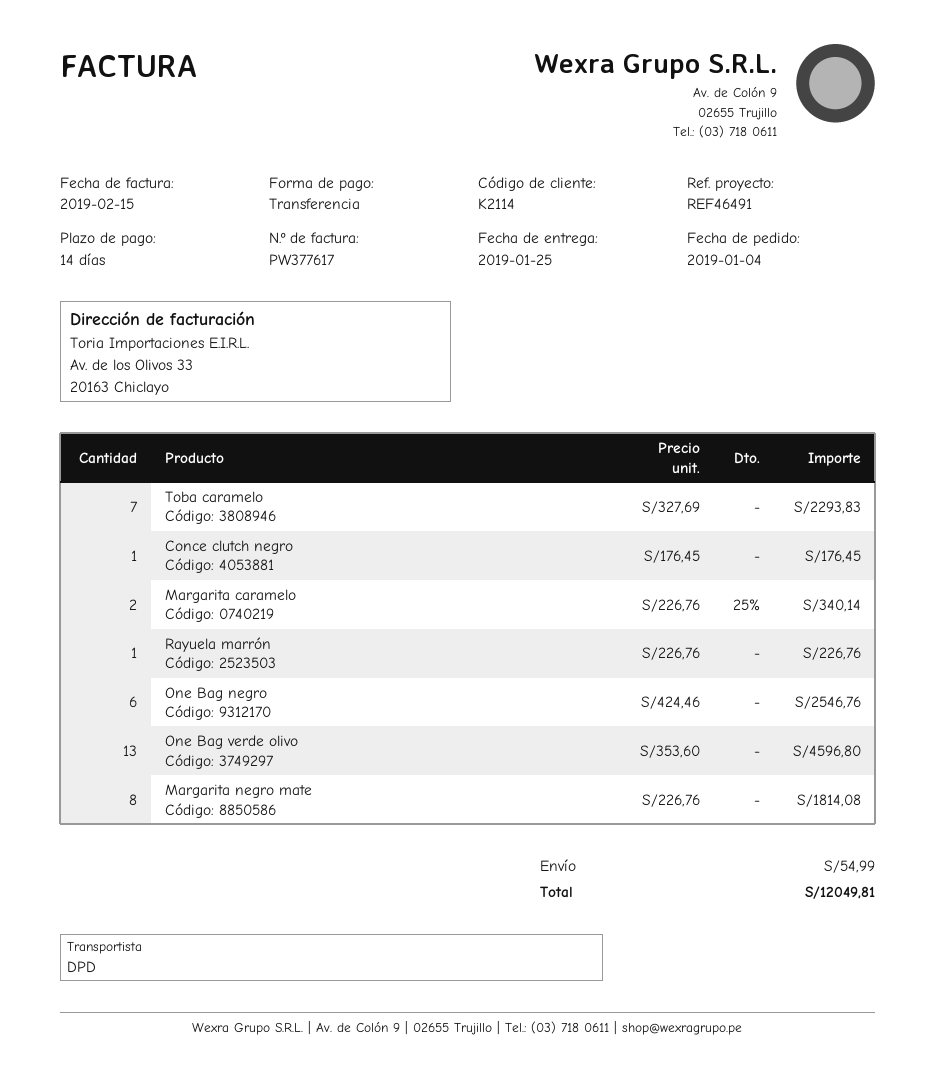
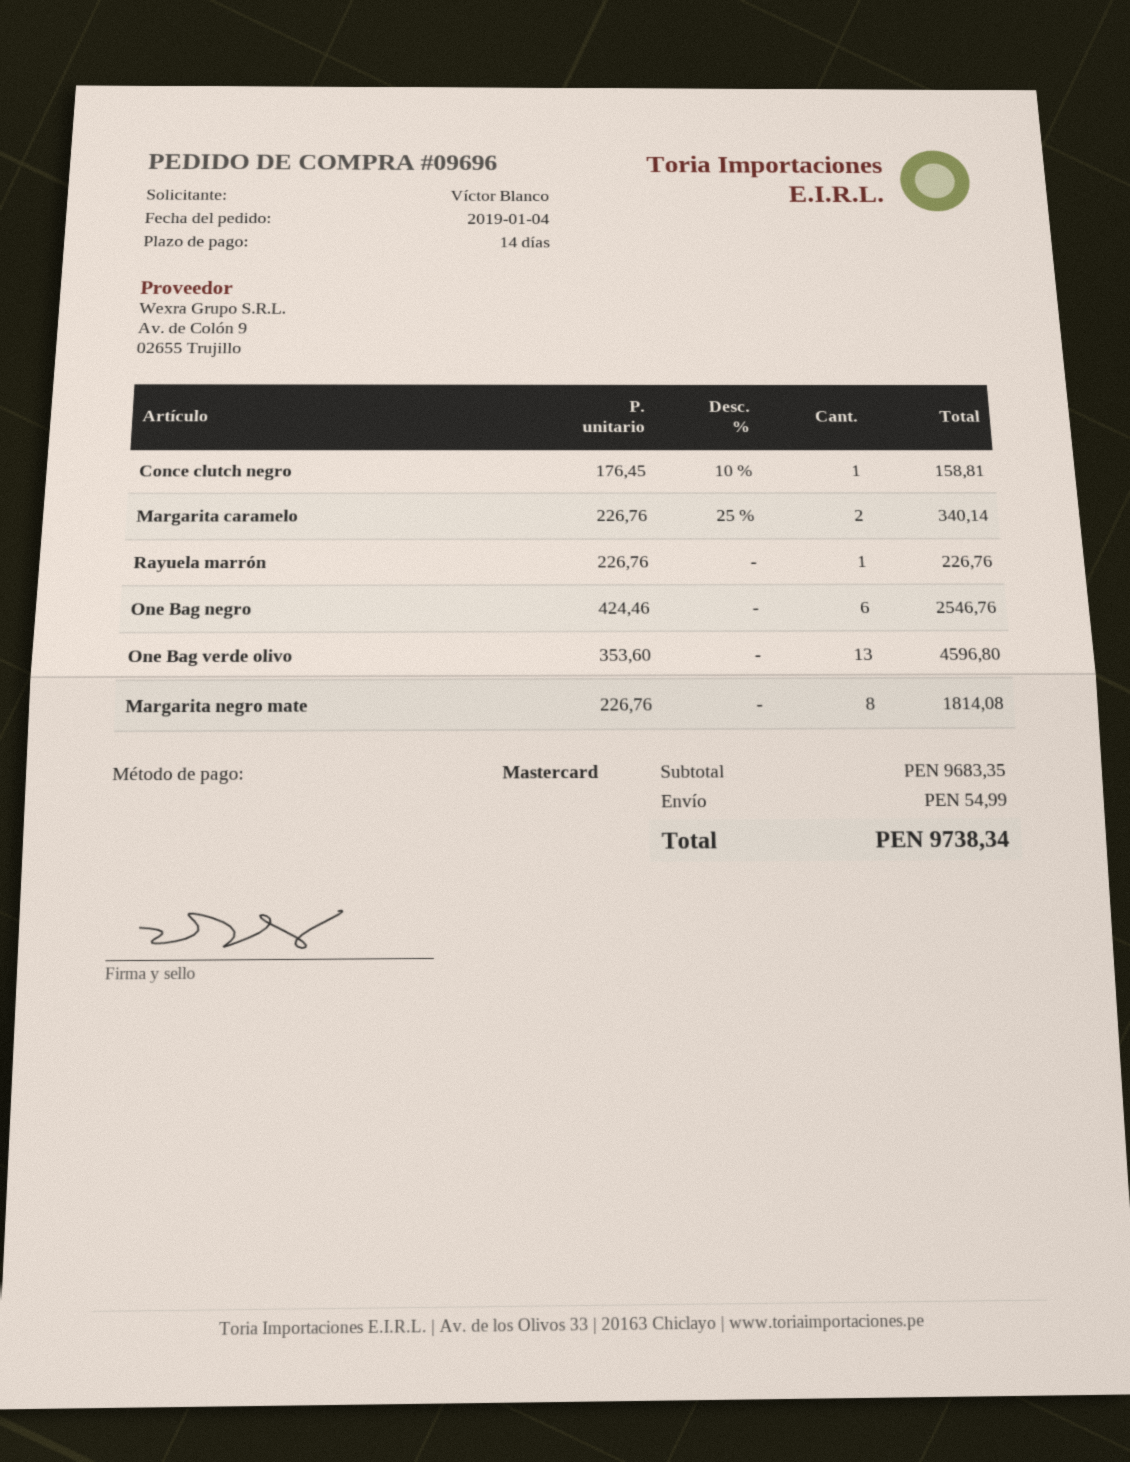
payment method: bank transfer -> Mastercard
Toba caramelo: 7 x 327.69 = 2293.83 -> none
Conce clutch negro: 1 x 176.45 = 176.45 -> 1 x 176.45 - 10% = 158.81
total: 12049.81 -> 9738.34

